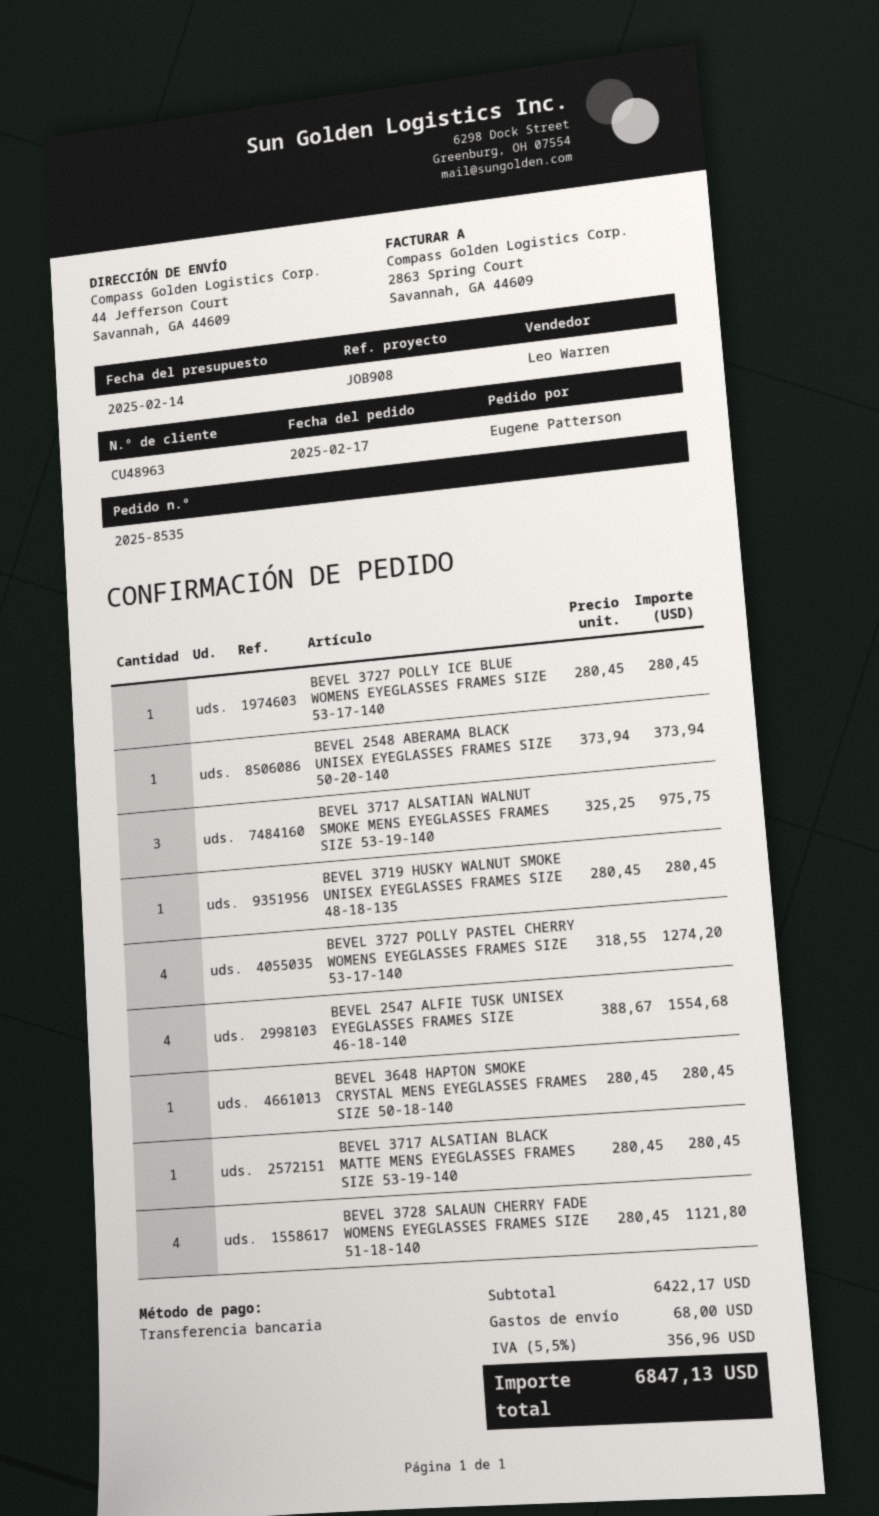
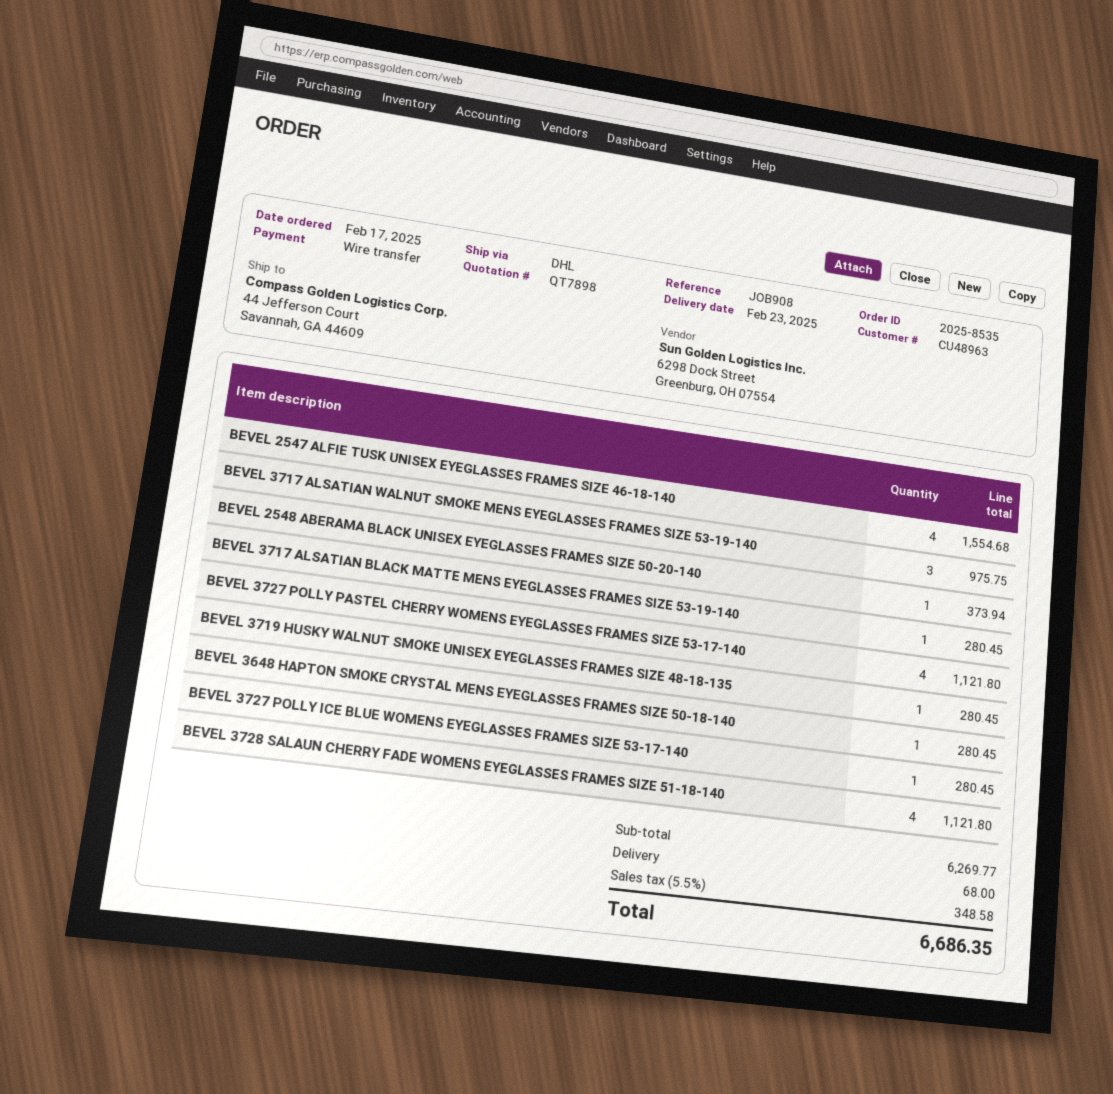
BEVEL 3727 POLLY PASTEL CHERRY WOMENS EYEGLASSES FRAMES SIZE 53-17-140: 4 for 1274.20 -> 4 for 1121.80
subtotal: 6422.17 -> 6269.77
tax: 5.5% = 356.96 -> 5.5% = 348.58
total: 6847.13 -> 6686.35

